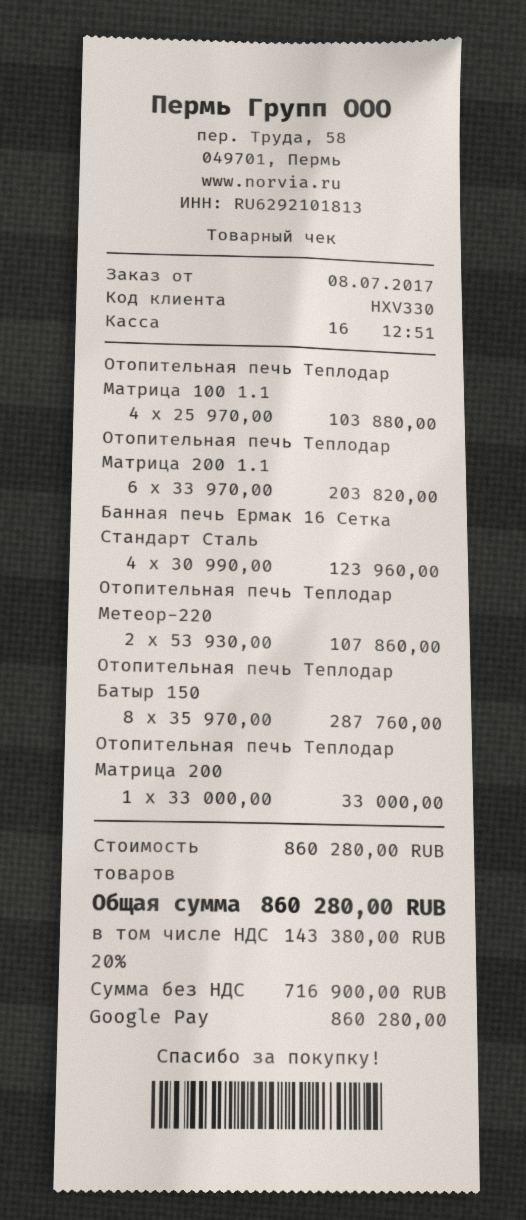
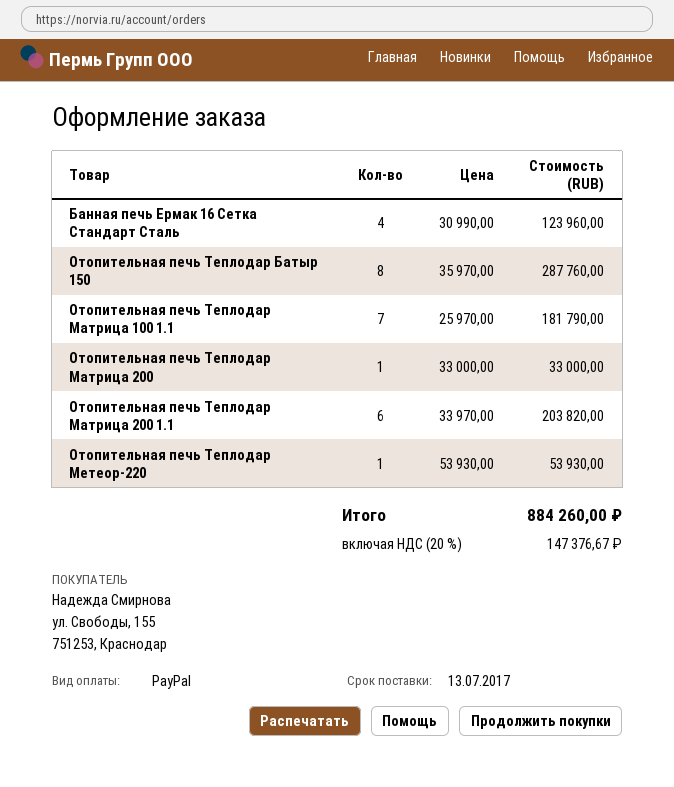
payment method: Google Pay -> PayPal
Отопительная печь Теплодар Матрица 100 1.1: 4 x 25970.00 = 103880.00 -> 7 x 25970.00 = 181790.00
Отопительная печь Теплодар Метеор-220: 2 x 53930.00 = 107860.00 -> 1 x 53930.00 = 53930.00
tax: 20% = 143380.00 -> 20% = 147376.67
total: 860280.00 -> 884260.00

